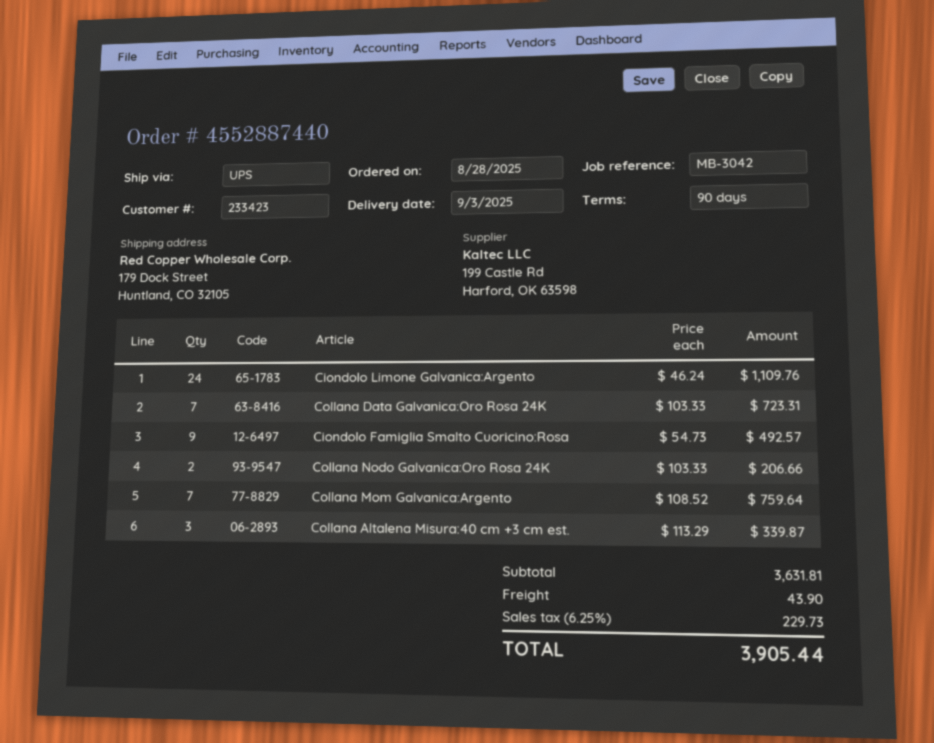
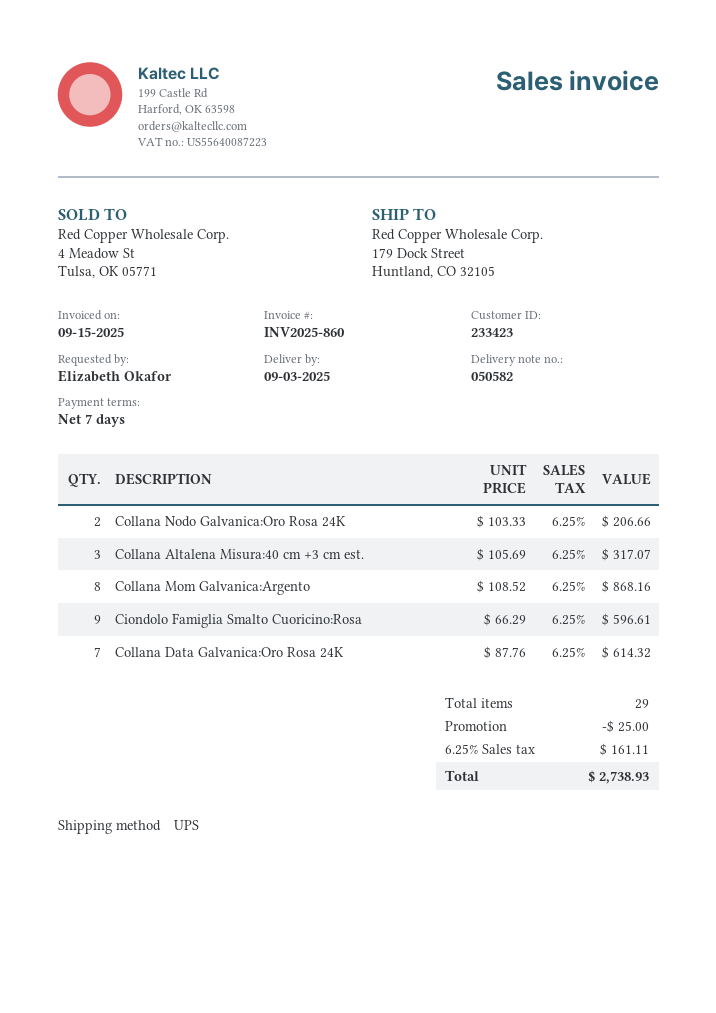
payment terms: 90 days -> 7 days
Ciondolo Limone Galvanica:Argento: 24 x 46.24 = 1109.76 -> none
Collana Data Galvanica:Oro Rosa 24K: 7 x 103.33 = 723.31 -> 7 x 87.76 = 614.32
Ciondolo Famiglia Smalto Cuoricino:Rosa: 9 x 54.73 = 492.57 -> 9 x 66.29 = 596.61
Collana Mom Galvanica:Argento: 7 x 108.52 = 759.64 -> 8 x 108.52 = 868.16
Collana Altalena Misura:40 cm +3 cm est.: 3 x 113.29 = 339.87 -> 3 x 105.69 = 317.07
discount: none -> 25.00
shipping: 43.90 -> none
tax: 6.25% = 229.73 -> 6.25% = 161.11
total: 3905.44 -> 2738.93

